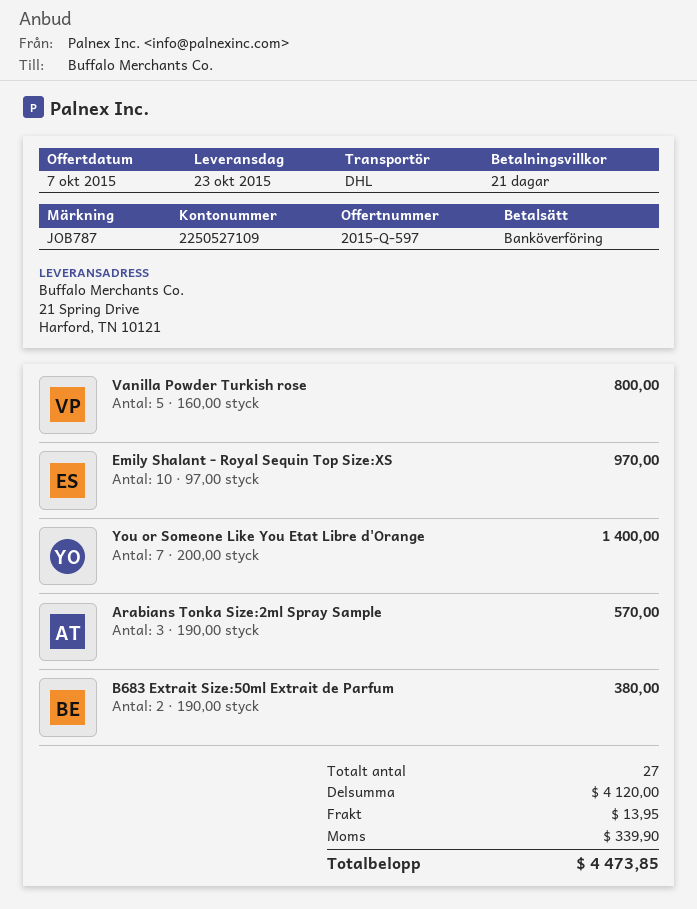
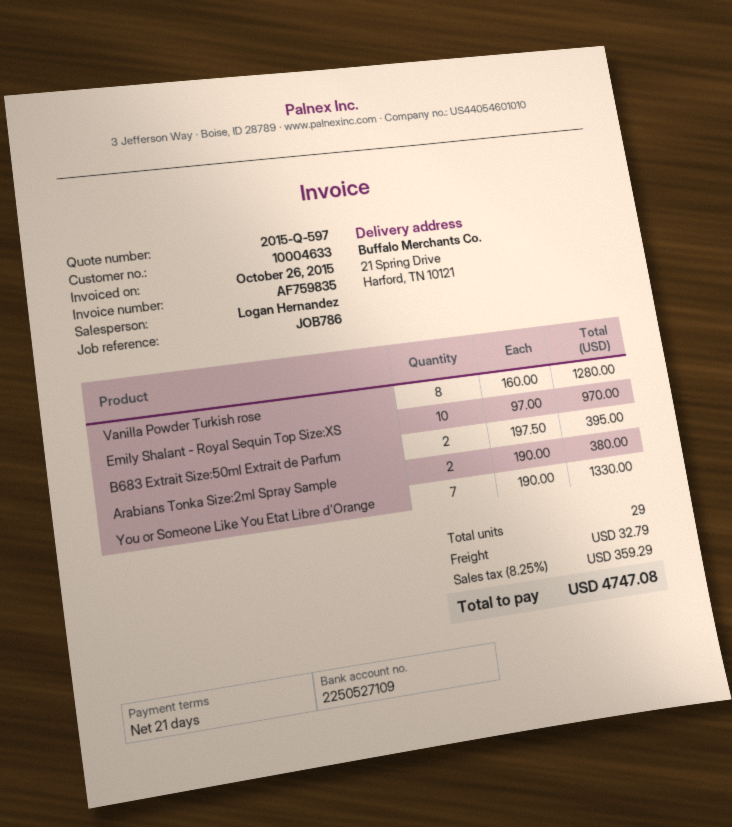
reference: JOB787 -> JOB786
Vanilla Powder Turkish rose: 5 x 160.00 = 800.00 -> 8 x 160.00 = 1280.00
You or Someone Like You Etat Libre d'Orange: 7 x 200.00 = 1400.00 -> 7 x 190.00 = 1330.00
Arabians Tonka Size:2ml Spray Sample: 3 x 190.00 = 570.00 -> 2 x 190.00 = 380.00
B683 Extrait Size:50ml Extrait de Parfum: 2 x 190.00 = 380.00 -> 2 x 197.50 = 395.00
total quantity: 27 -> 29
shipping: 13.95 -> 32.79
tax: 339.90 -> 359.29
total: 4473.85 -> 4747.08

